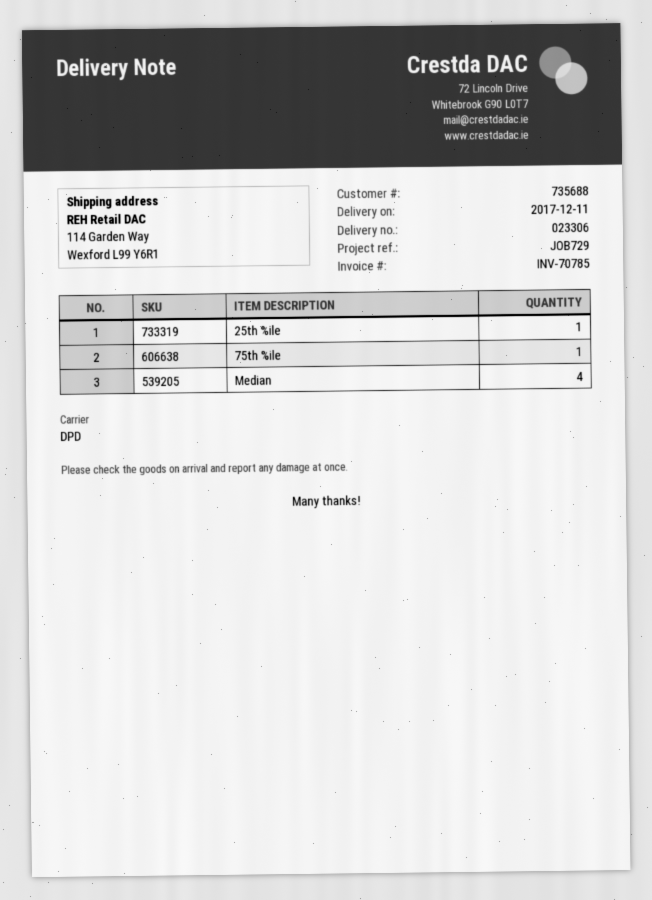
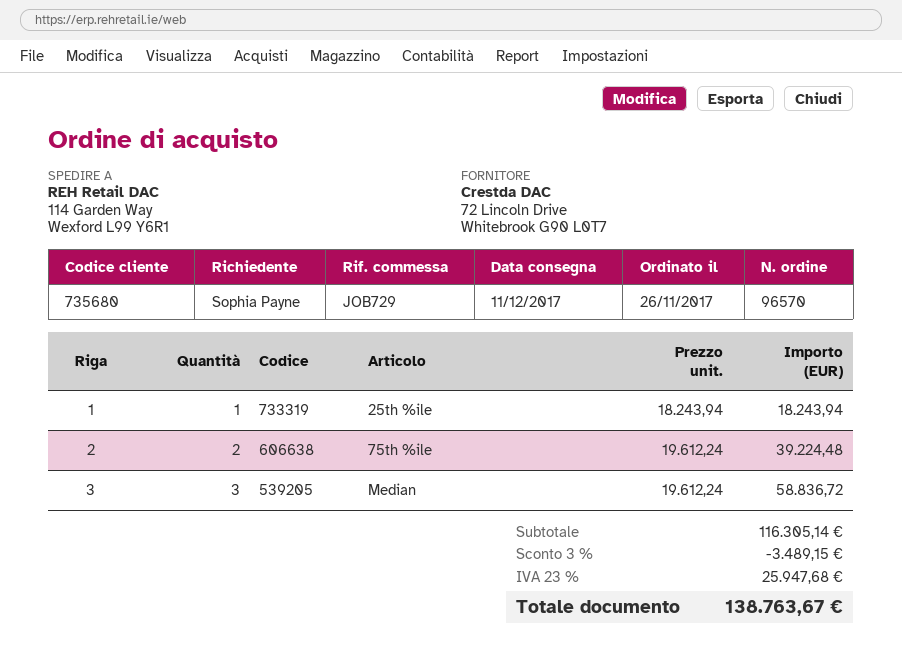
customer number: 735688 -> 735680
75th %ile: 1 -> 2
Median: 4 -> 3

